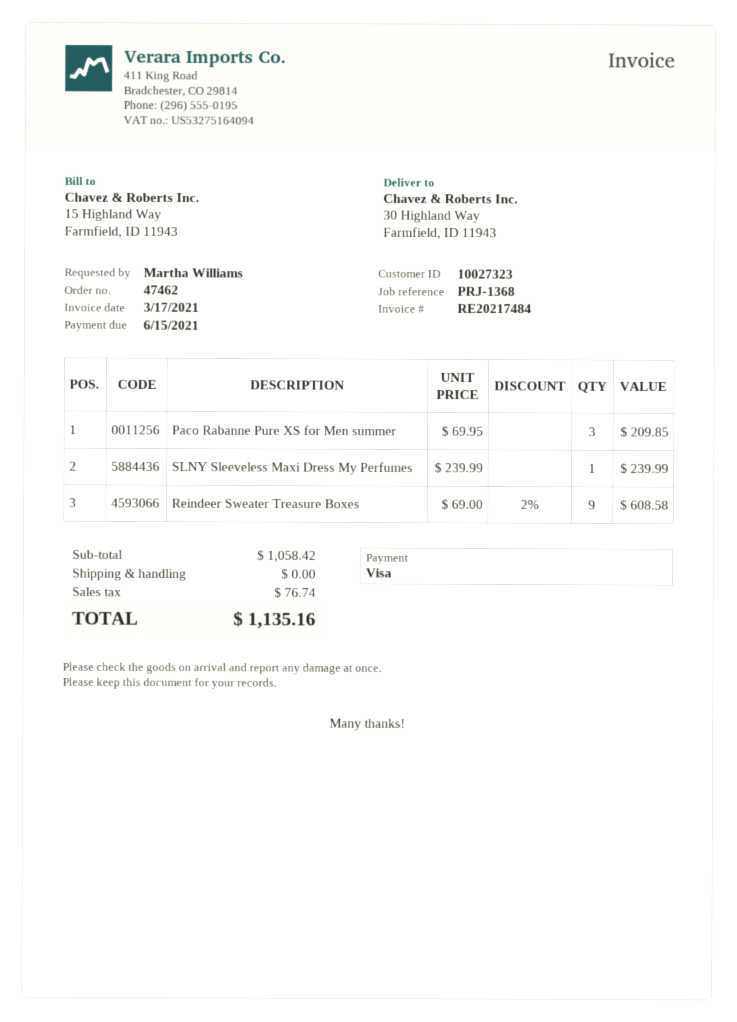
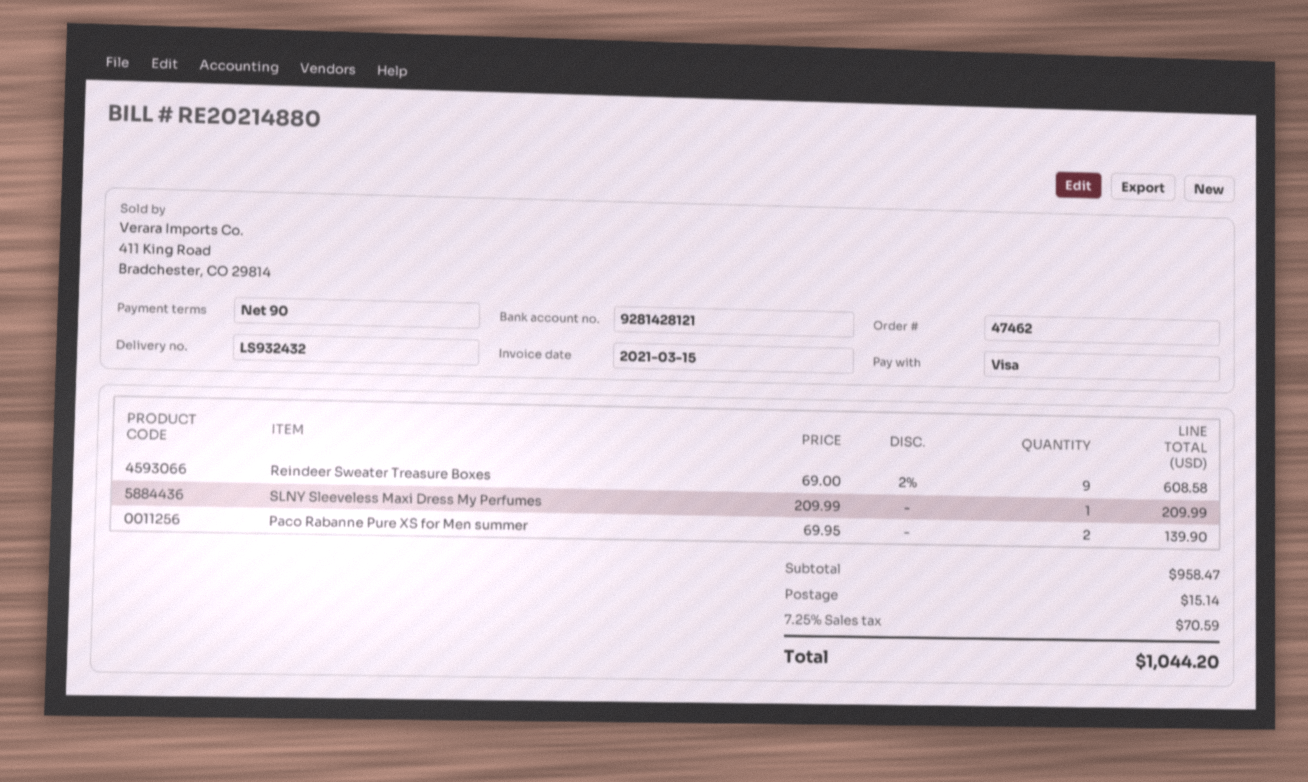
invoice number: RE20217484 -> RE20214880
invoice date: 2021-03-17 -> 2021-03-15
Paco Rabanne Pure XS for Men summer: 3 x 69.95 = 209.85 -> 2 x 69.95 = 139.90
SLNY Sleeveless Maxi Dress My Perfumes: 1 x 239.99 = 239.99 -> 1 x 209.99 = 209.99
subtotal: 1058.42 -> 958.47
shipping: 0.00 -> 15.14
tax: 76.74 -> 70.59
total: 1135.16 -> 1044.20

